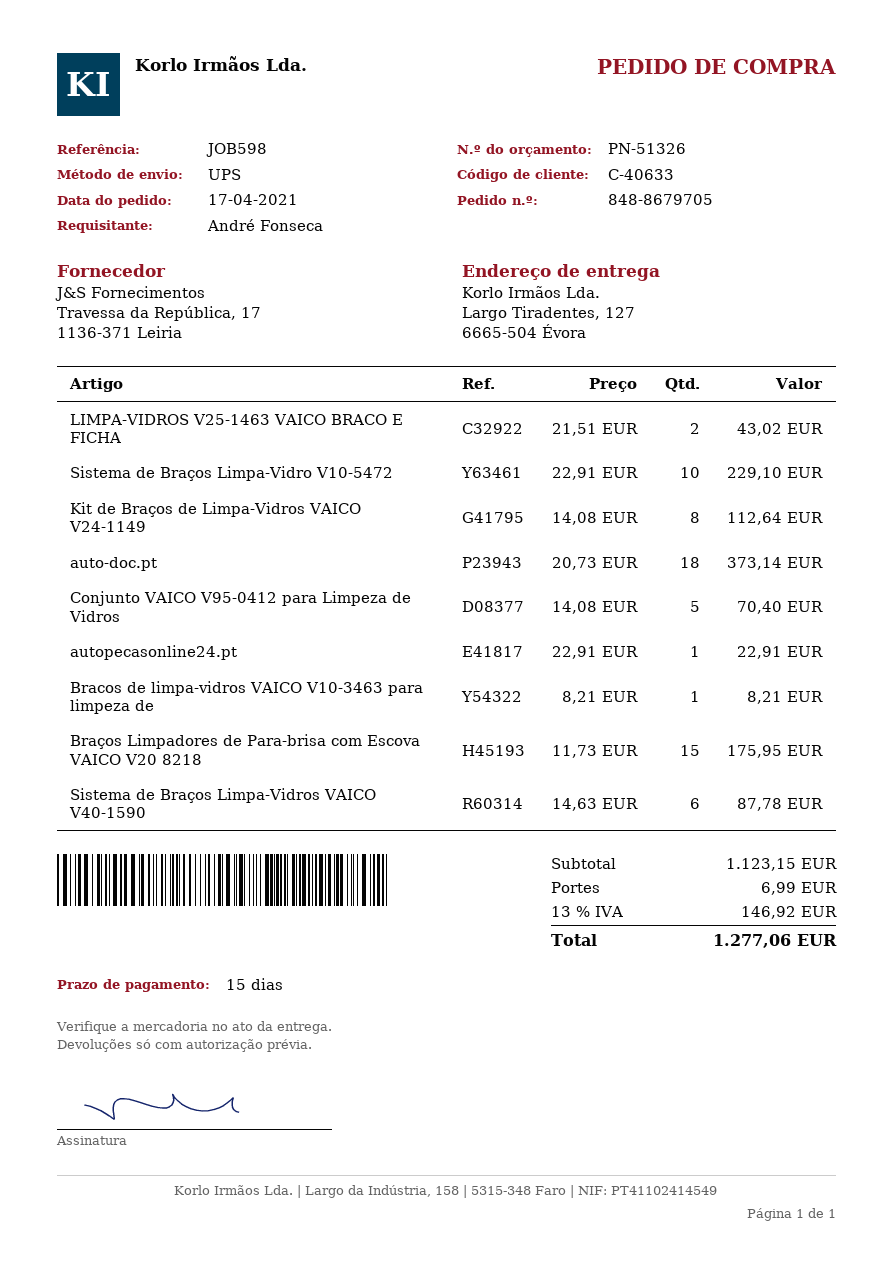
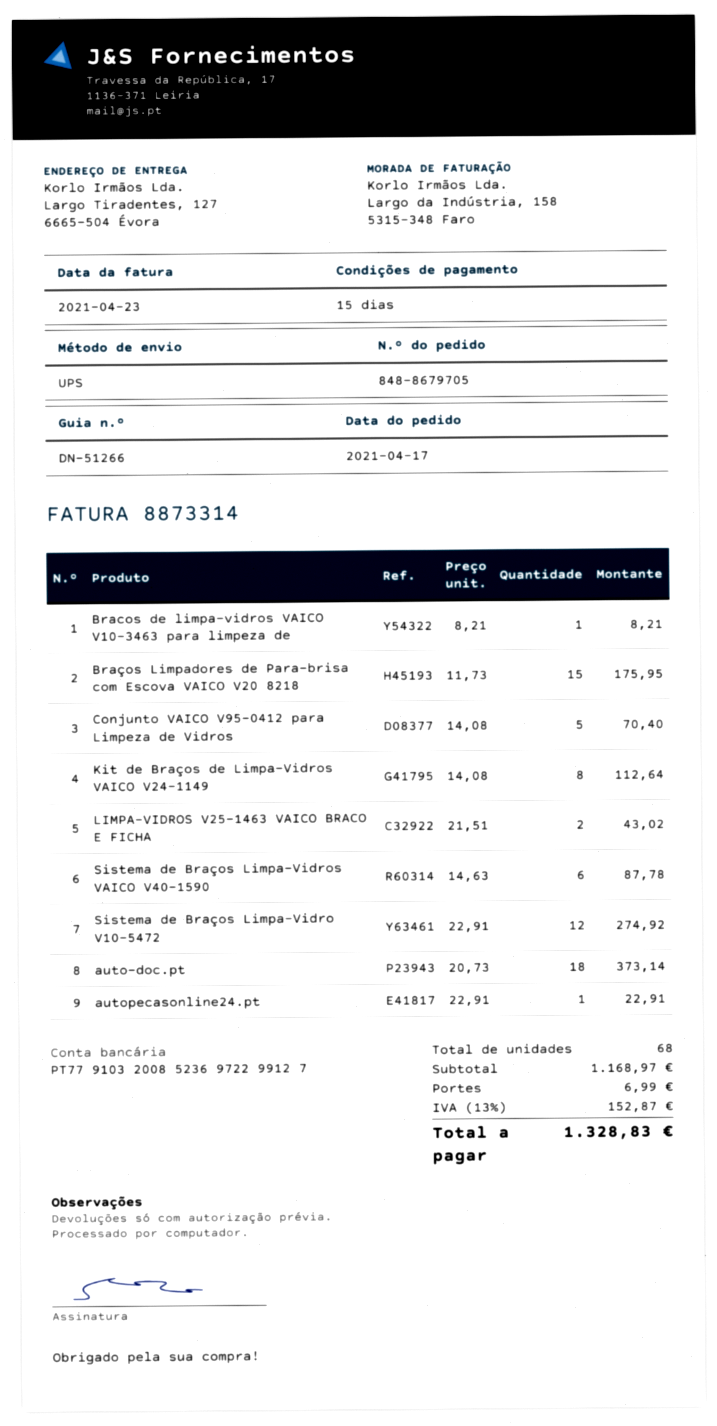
Sistema de Braços Limpa‑Vidro V10‑5472: 10 x 22.91 = 229.10 -> 12 x 22.91 = 274.92
subtotal: 1123.15 -> 1168.97
tax: 13% = 146.92 -> 13% = 152.87
total: 1277.06 -> 1328.83

